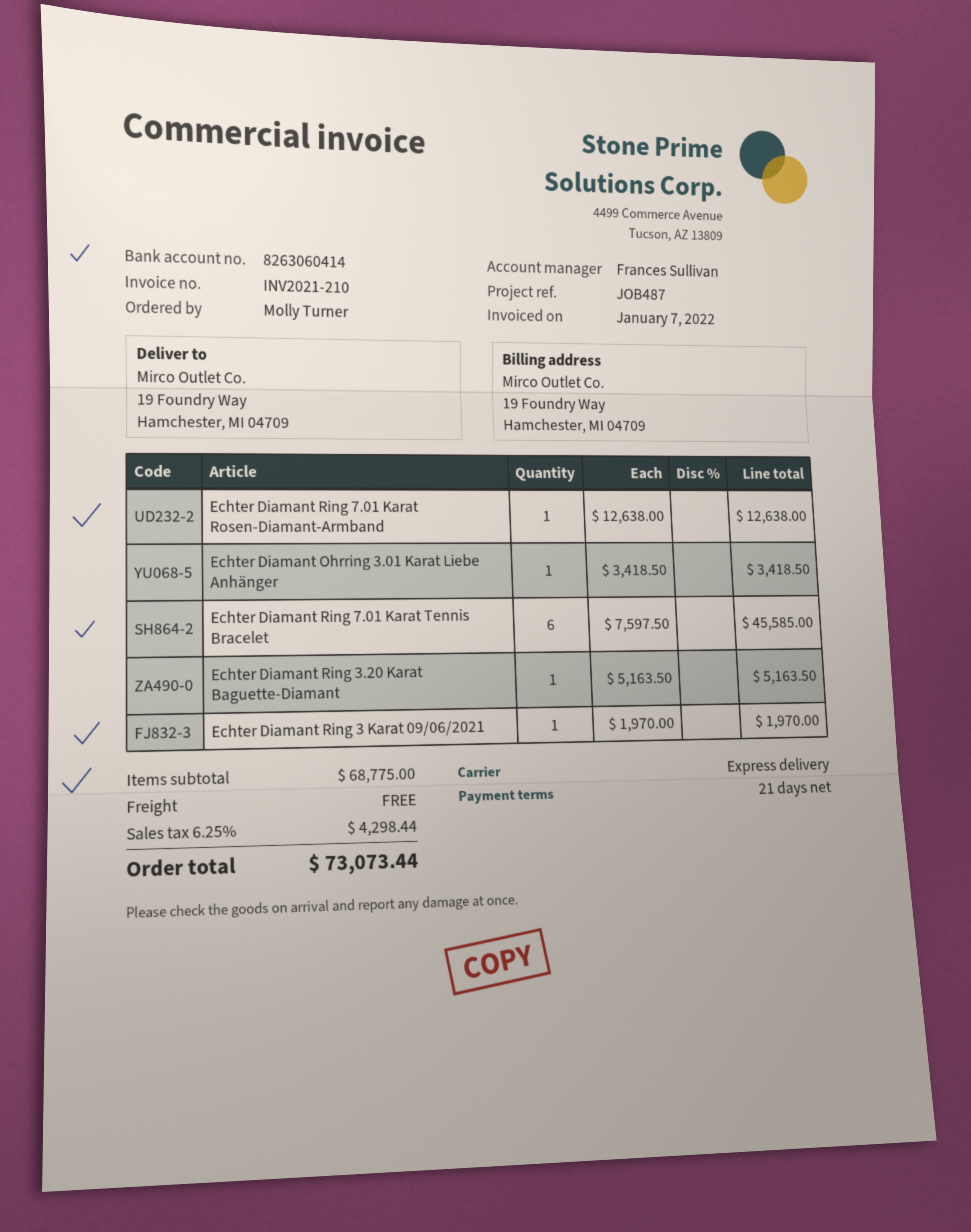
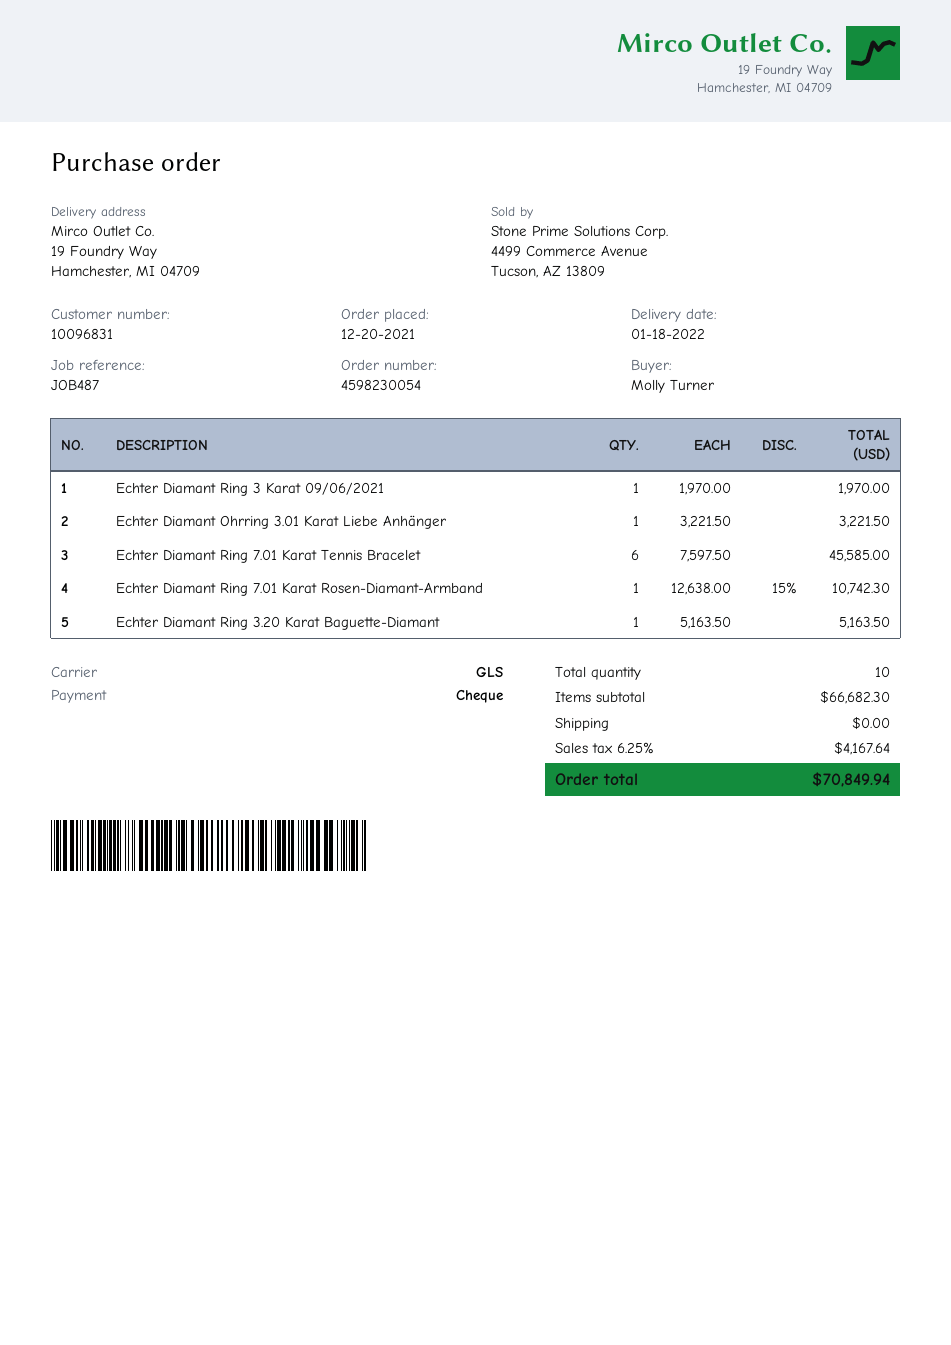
shipping method: express -> GLS
Echter Diamant Ring 7.01 Karat Rosen-Diamant-Armband: 1 x 12638.00 = 12638.00 -> 1 x 12638.00 - 15% = 10742.30
Echter Diamant Ohrring 3.01 Karat Liebe Anhänger: 1 x 3418.50 = 3418.50 -> 1 x 3221.50 = 3221.50
subtotal: 68775.00 -> 66682.30
tax: 6.25% = 4298.44 -> 6.25% = 4167.64
total: 73073.44 -> 70849.94

